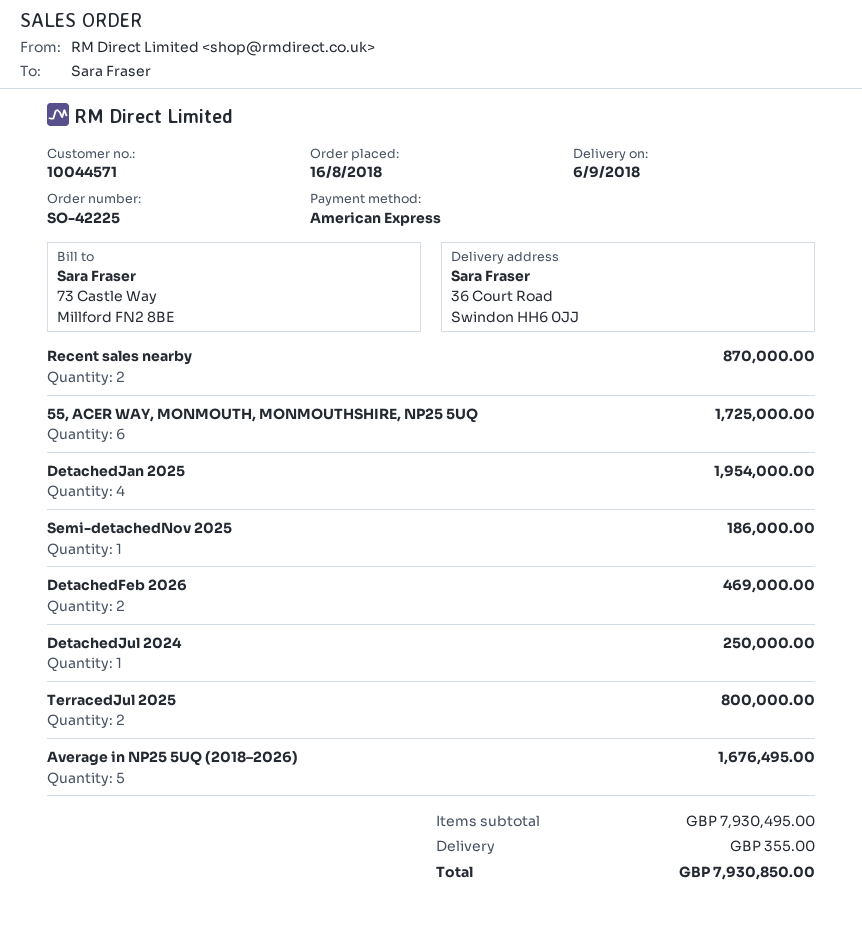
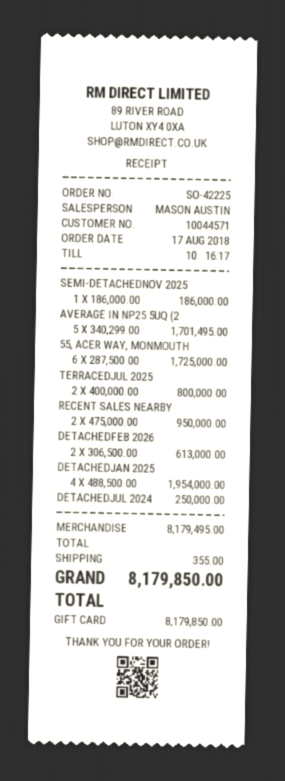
order date: 2018-08-16 -> 2018-08-17
payment method: American Express -> gift card
Recent sales nearby: 2 for 870000.00 -> 2 for 950000.00
DetachedFeb 2026: 2 for 469000.00 -> 2 for 613000.00
Average in NP25 5UQ (2018–2026): 5 for 1676495.00 -> 5 for 1701495.00
subtotal: 7930495.00 -> 8179495.00
total: 7930850.00 -> 8179850.00

